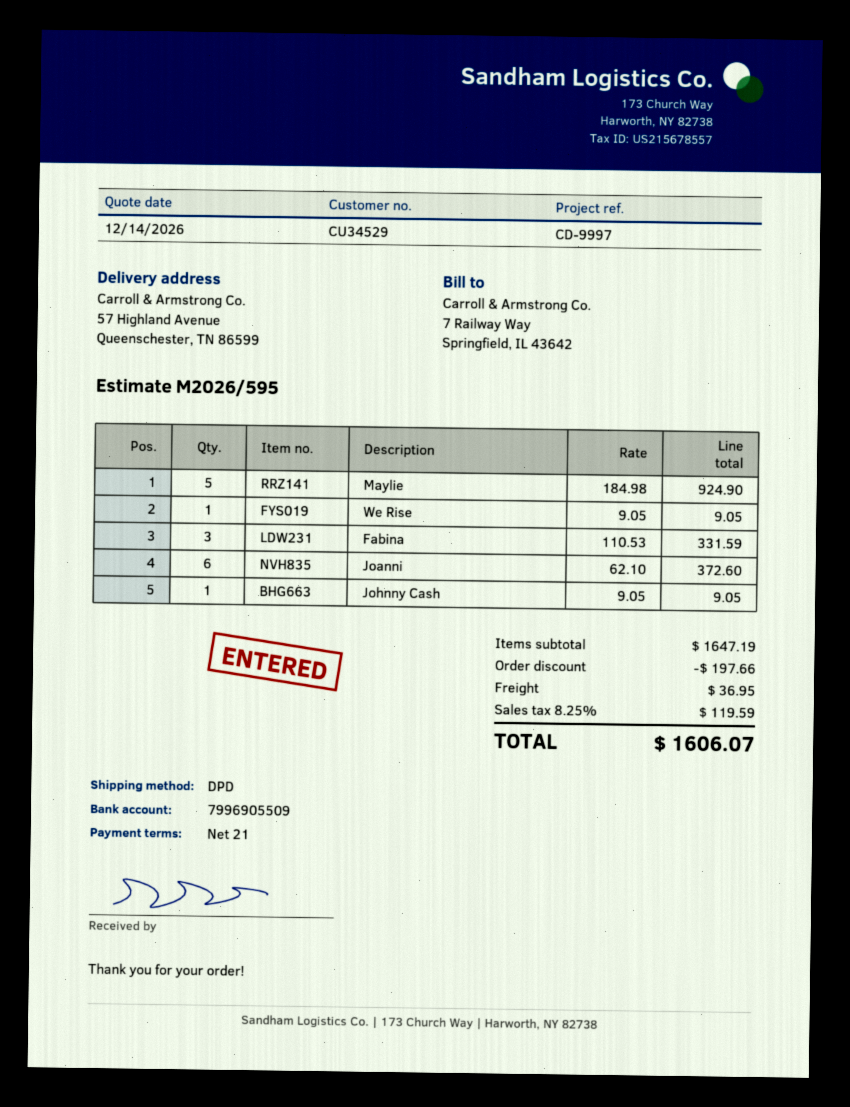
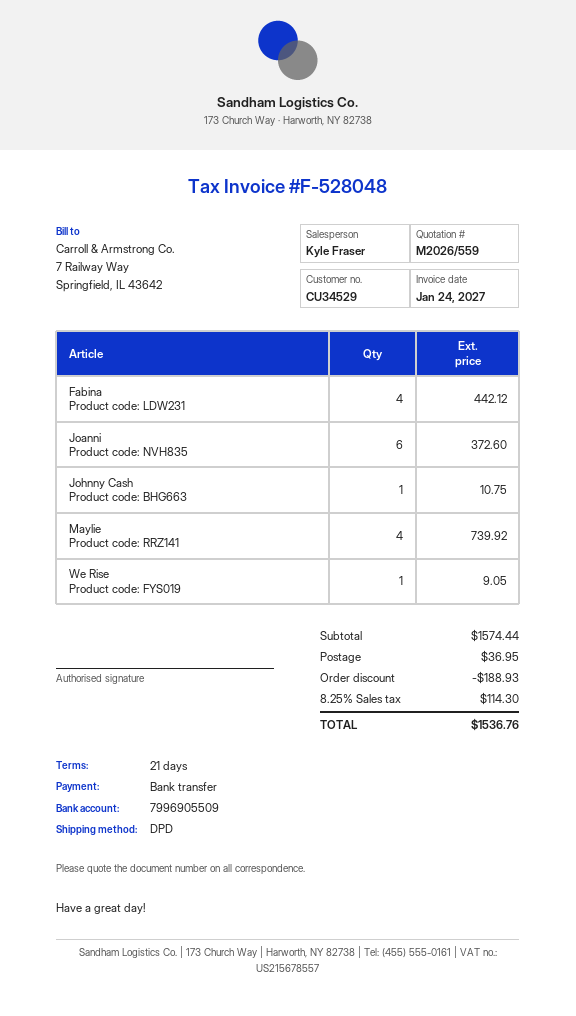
quote number: M2026/595 -> M2026/559
Maylie: 5 for 924.90 -> 4 for 739.92
Fabina: 3 for 331.59 -> 4 for 442.12
Johnny Cash: 1 for 9.05 -> 1 for 10.75
subtotal: 1647.19 -> 1574.44
discount: 197.66 -> 188.93
tax: 8.25% = 119.59 -> 8.25% = 114.30
total: 1606.07 -> 1536.76

